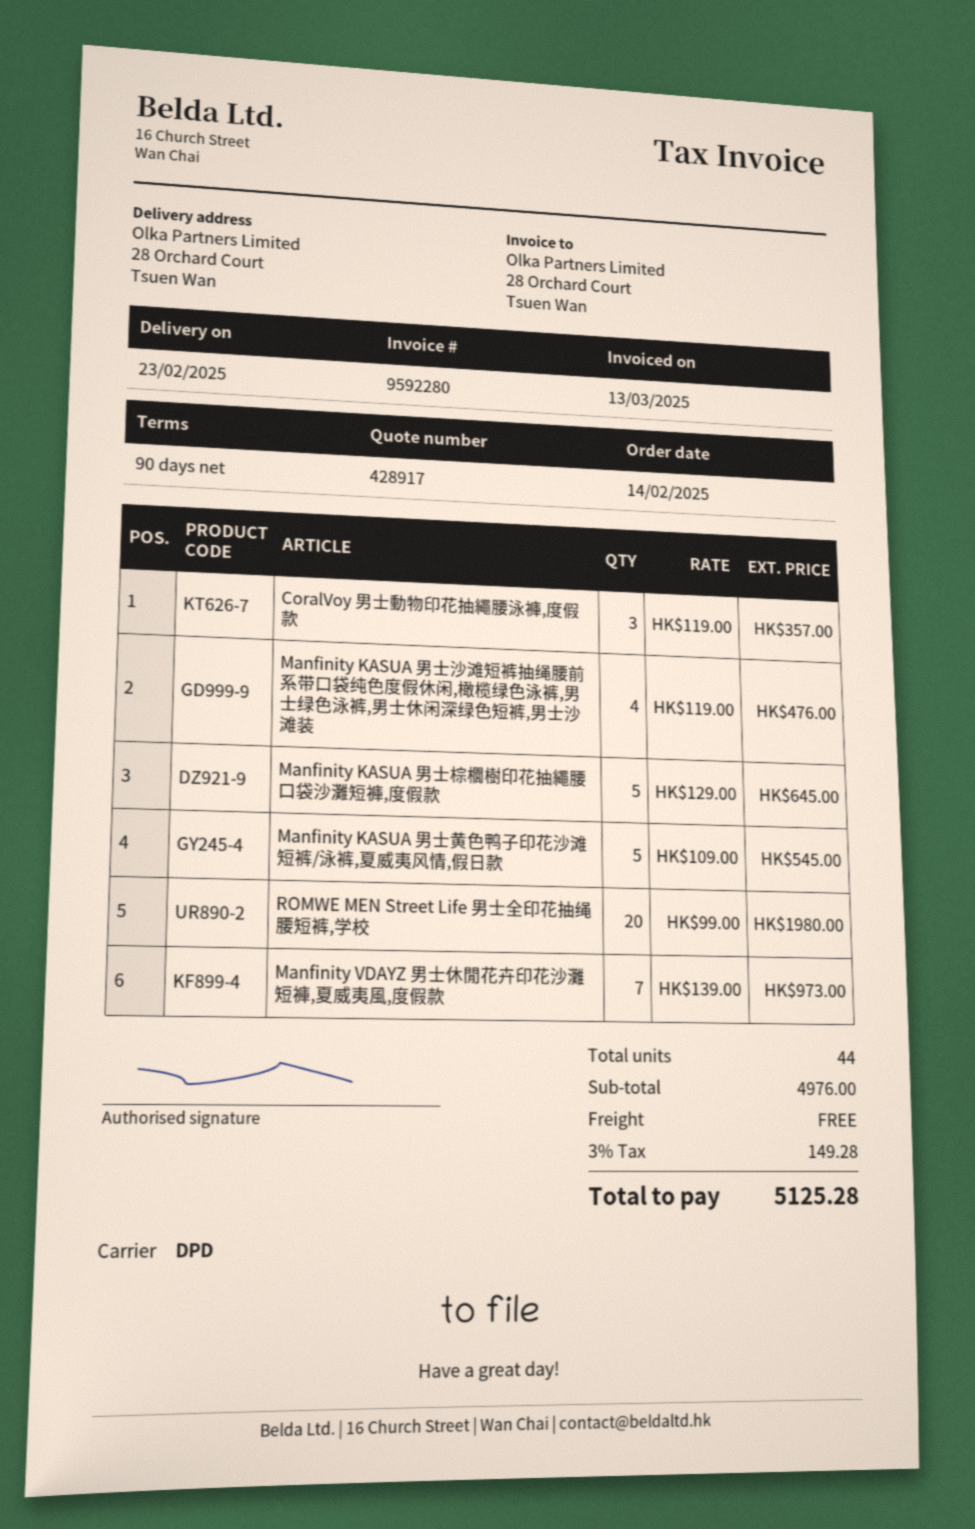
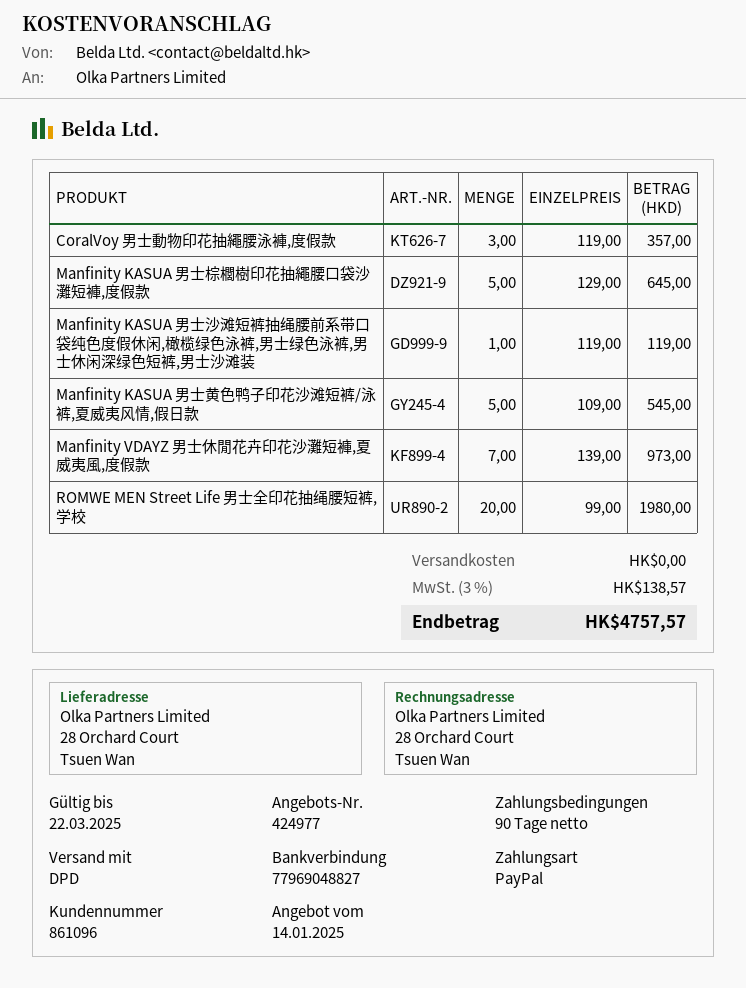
quote number: 428917 -> 424977
Manfinity KASUA 男士沙滩短裤抽绳腰前系带口袋纯色度假休闲,橄榄绿色泳裤,男士绿色泳裤,男士休闲深绿色短裤,男士沙滩装: 4 x 119.00 = 476.00 -> 1 x 119.00 = 119.00
tax: 3% = 149.28 -> 3% = 138.57
total: 5125.28 -> 4757.57

